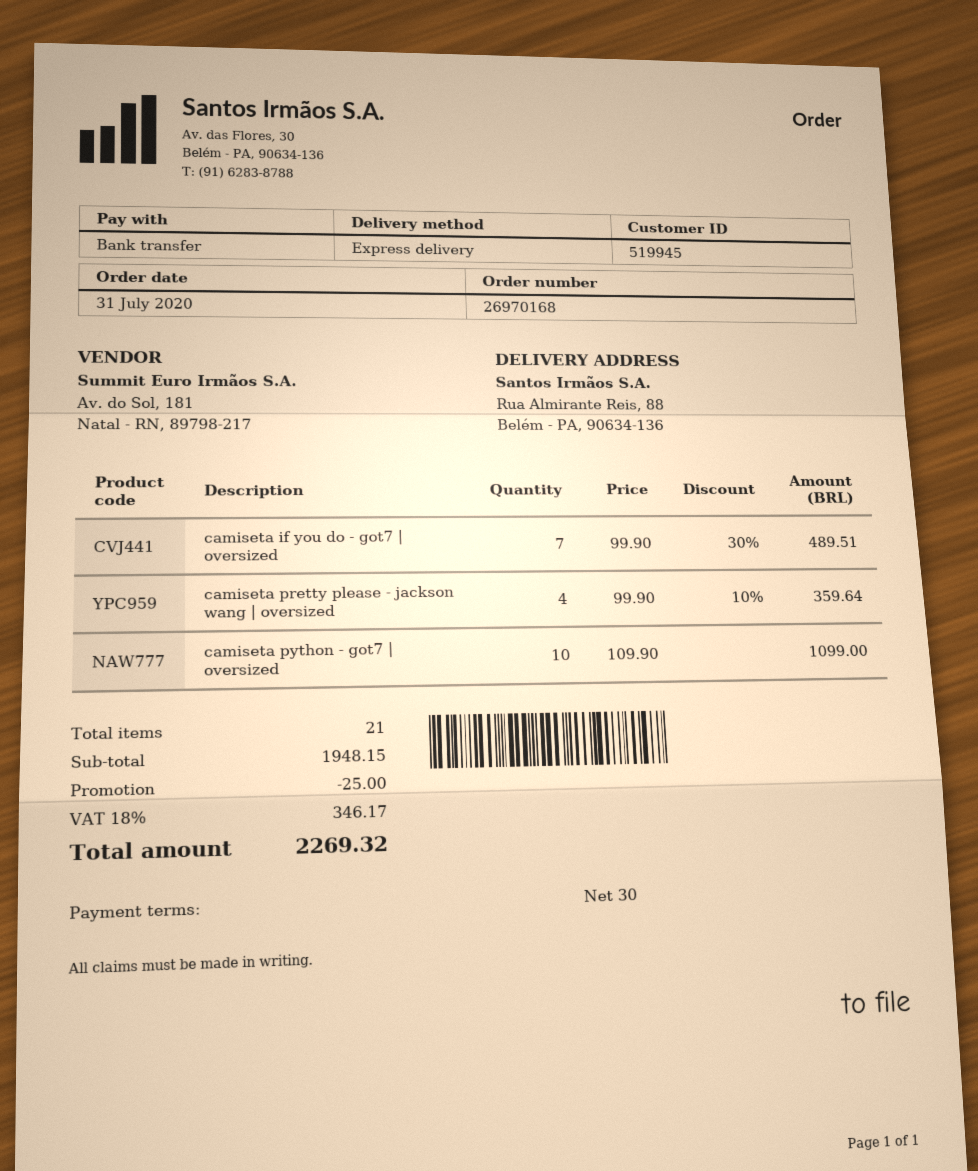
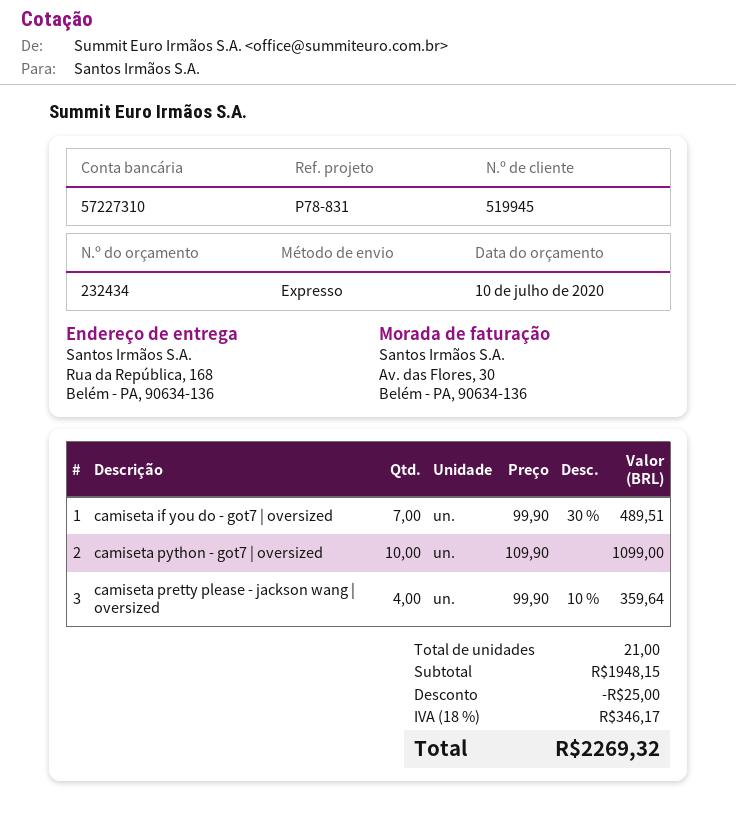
ship to: Rua Almirante Reis, 88, Belém - PA, 90634-136 -> Rua da República, 168, Belém - PA, 90634-136

